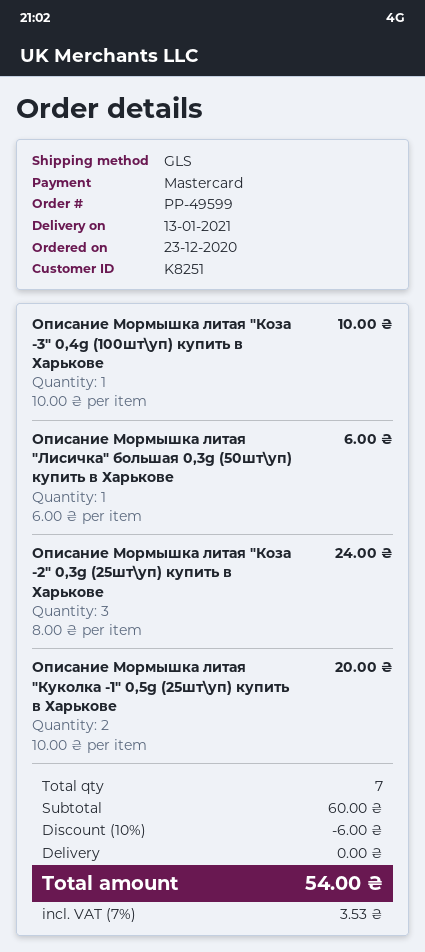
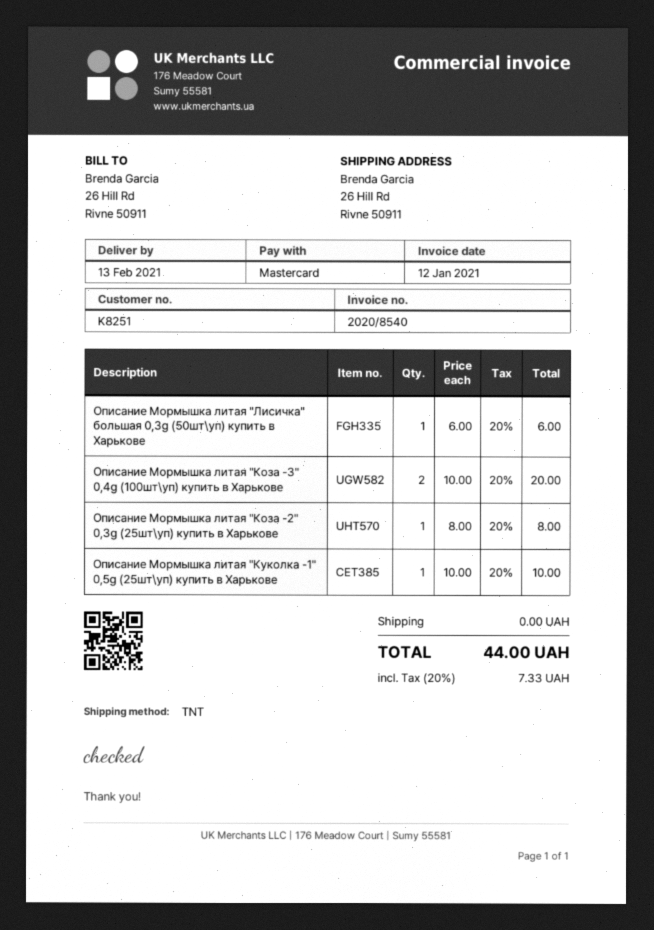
delivery date: 2021-01-13 -> 2021-02-13
shipping method: GLS -> TNT
Описание Мормышка литая "Коза -3" 0,4g (100шт\уп) купить в Харькове: 1 x 10.00 = 10.00 -> 2 x 10.00 = 20.00
Описание Мормышка литая "Коза -2" 0,3g (25шт\уп) купить в Харькове: 3 x 8.00 = 24.00 -> 1 x 8.00 = 8.00
Описание Мормышка литая "Куколка -1" 0,5g (25шт\уп) купить в Харькове: 2 x 10.00 = 20.00 -> 1 x 10.00 = 10.00
discount: 10% = 6.00 -> none
tax: 7% = 3.53 -> 20% = 7.33
total: 54.00 -> 44.00

